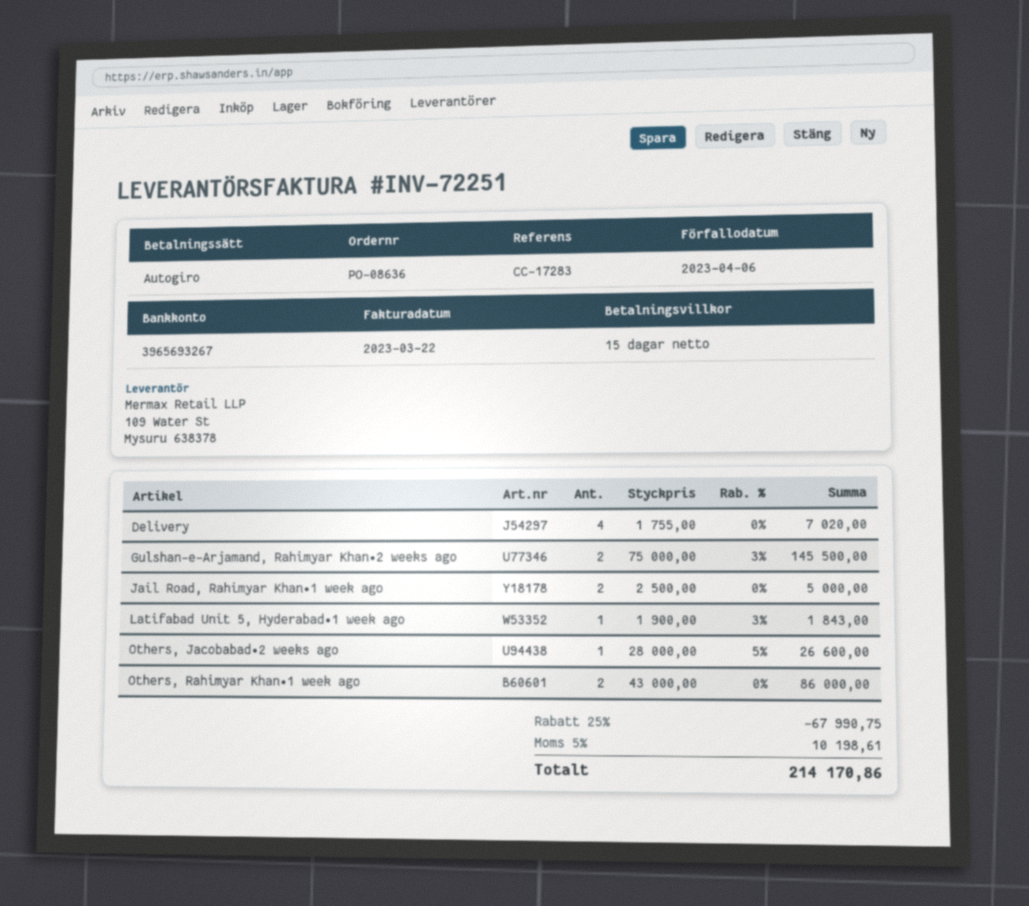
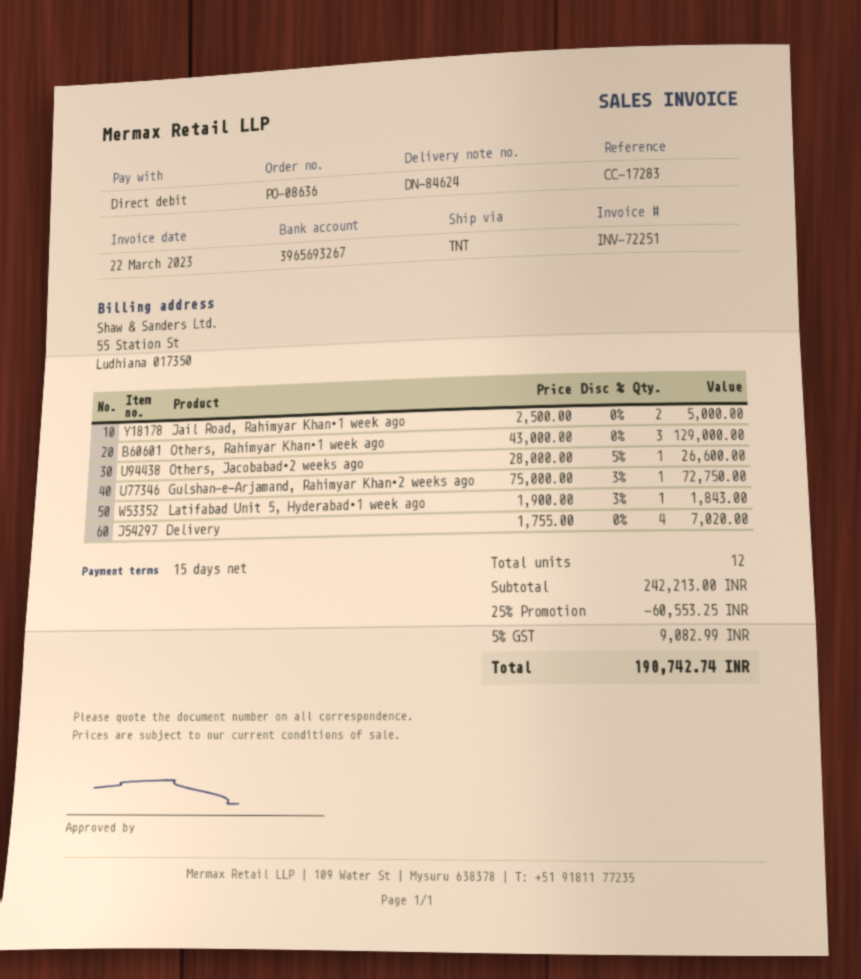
Gulshan-e-Arjamand, Rahimyar Khan•2 weeks ago: 2 x 75000.00 - 3% = 145500.00 -> 1 x 75000.00 - 3% = 72750.00
Others, Rahimyar Khan•1 week ago: 2 x 43000.00 = 86000.00 -> 3 x 43000.00 = 129000.00
discount: 25% = 67990.75 -> 25% = 60553.25
tax: 5% = 10198.61 -> 5% = 9082.99
total: 214170.86 -> 190742.74

